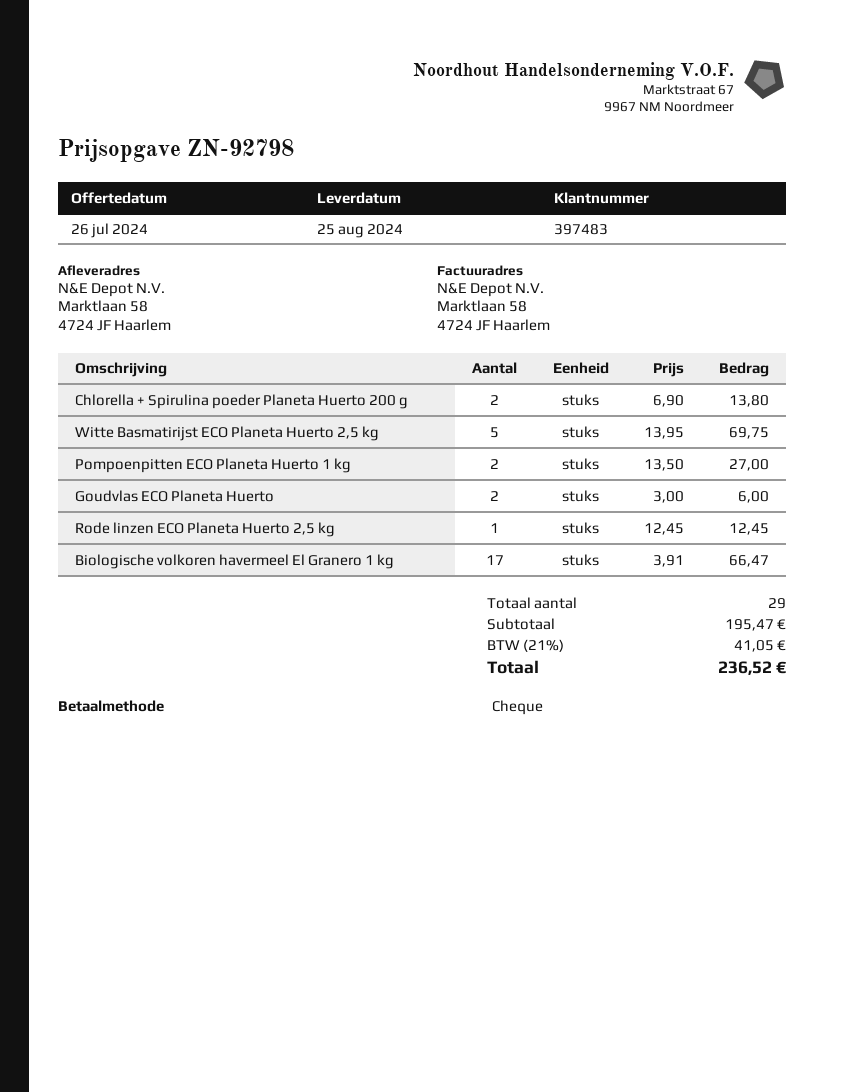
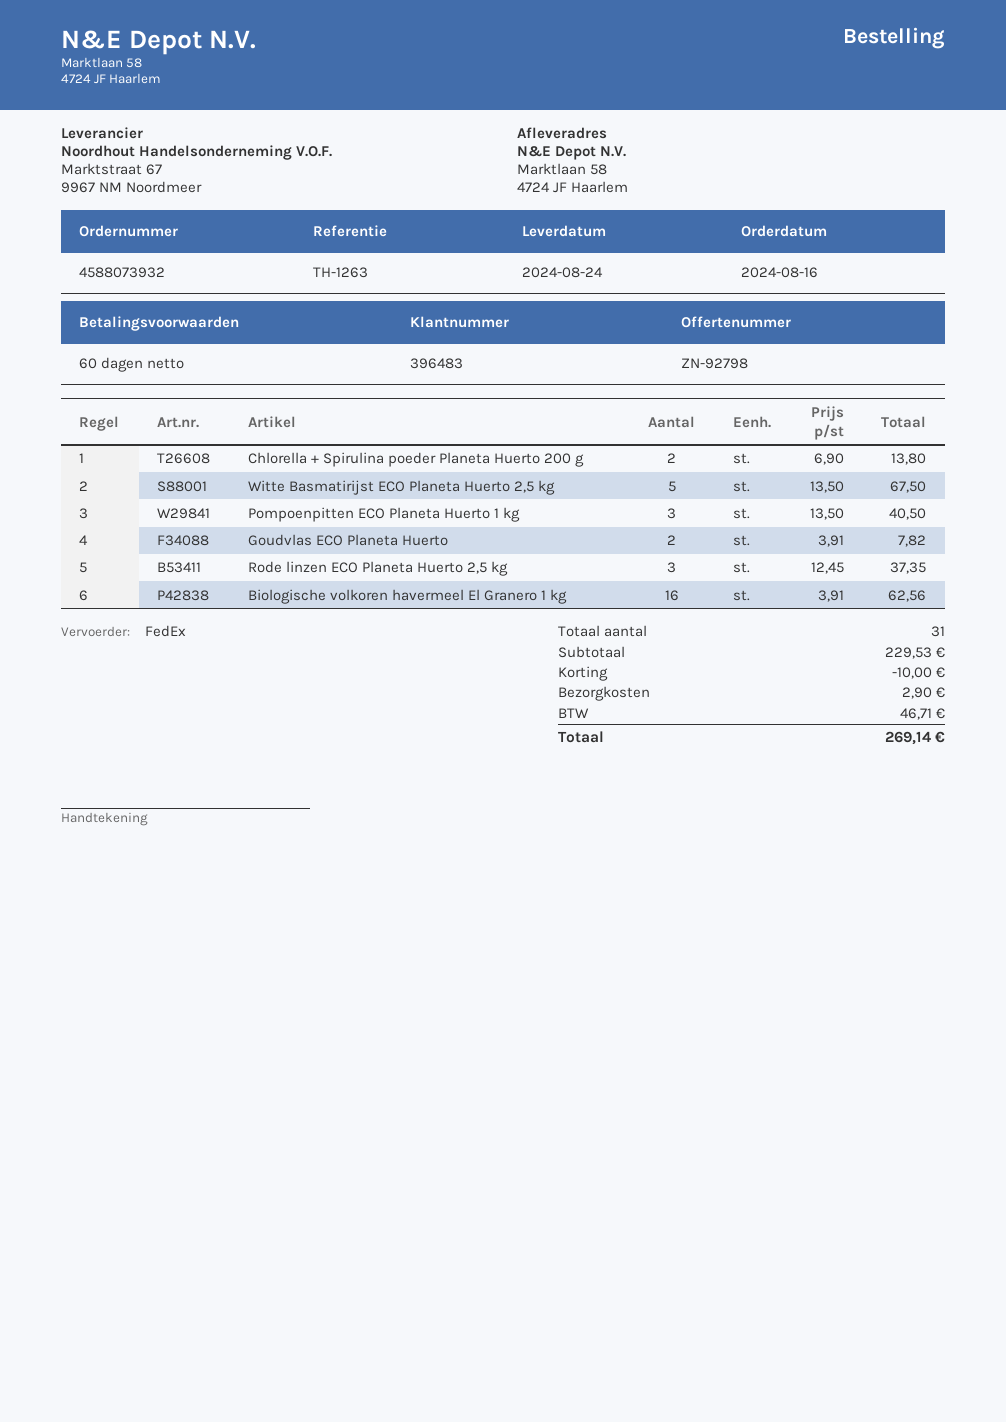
delivery date: 2024-08-25 -> 2024-08-24
customer number: 397483 -> 396483
Witte Basmatirijst ECO Planeta Huerto 2,5 kg: 5 x 13.95 = 69.75 -> 5 x 13.50 = 67.50
Pompoenpitten ECO Planeta Huerto 1 kg: 2 x 13.50 = 27.00 -> 3 x 13.50 = 40.50
Goudvlas ECO Planeta Huerto: 2 x 3.00 = 6.00 -> 2 x 3.91 = 7.82
Rode linzen ECO Planeta Huerto 2,5 kg: 1 x 12.45 = 12.45 -> 3 x 12.45 = 37.35
Biologische volkoren havermeel El Granero 1 kg: 17 x 3.91 = 66.47 -> 16 x 3.91 = 62.56
total quantity: 29 -> 31
subtotal: 195.47 -> 229.53
discount: none -> 10.00
shipping: none -> 2.90
tax: 41.05 -> 46.71
total: 236.52 -> 269.14

